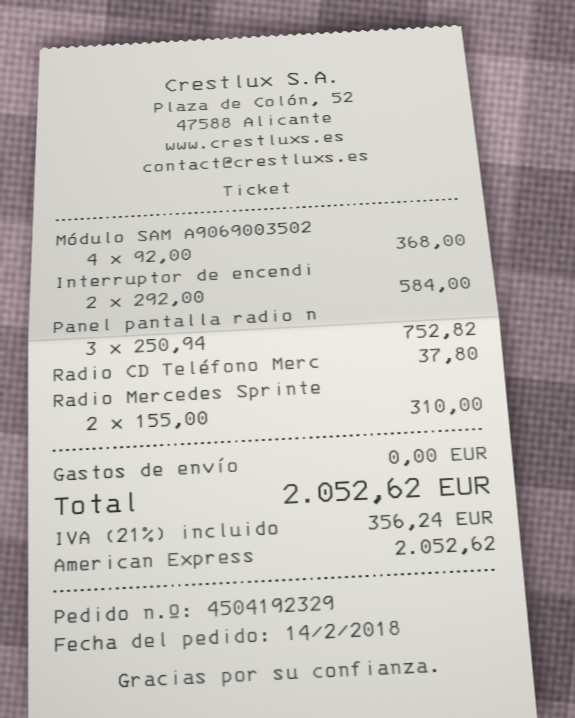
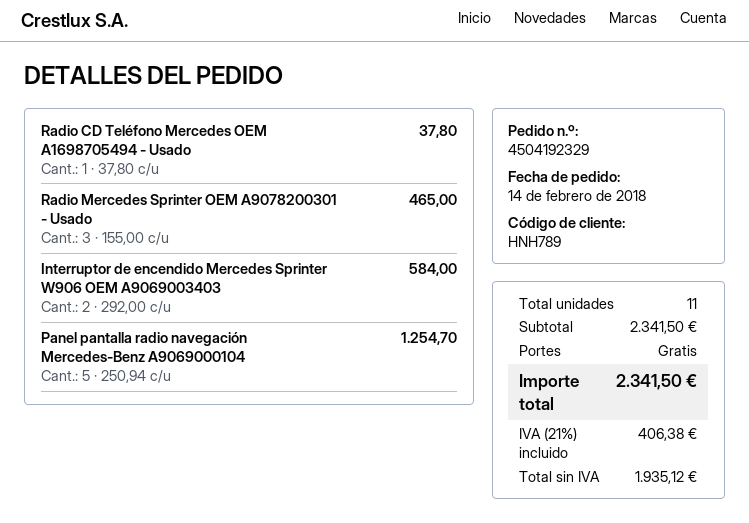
Módulo SAM A9069003502: 4 x 92.00 = 368.00 -> none
Panel pantalla radio n: 3 x 250.94 = 752.82 -> 5 x 250.94 = 1254.70
Radio Mercedes Sprinte: 2 x 155.00 = 310.00 -> 3 x 155.00 = 465.00
tax: 21% = 356.24 -> 21% = 406.38
total: 2052.62 -> 2341.50

